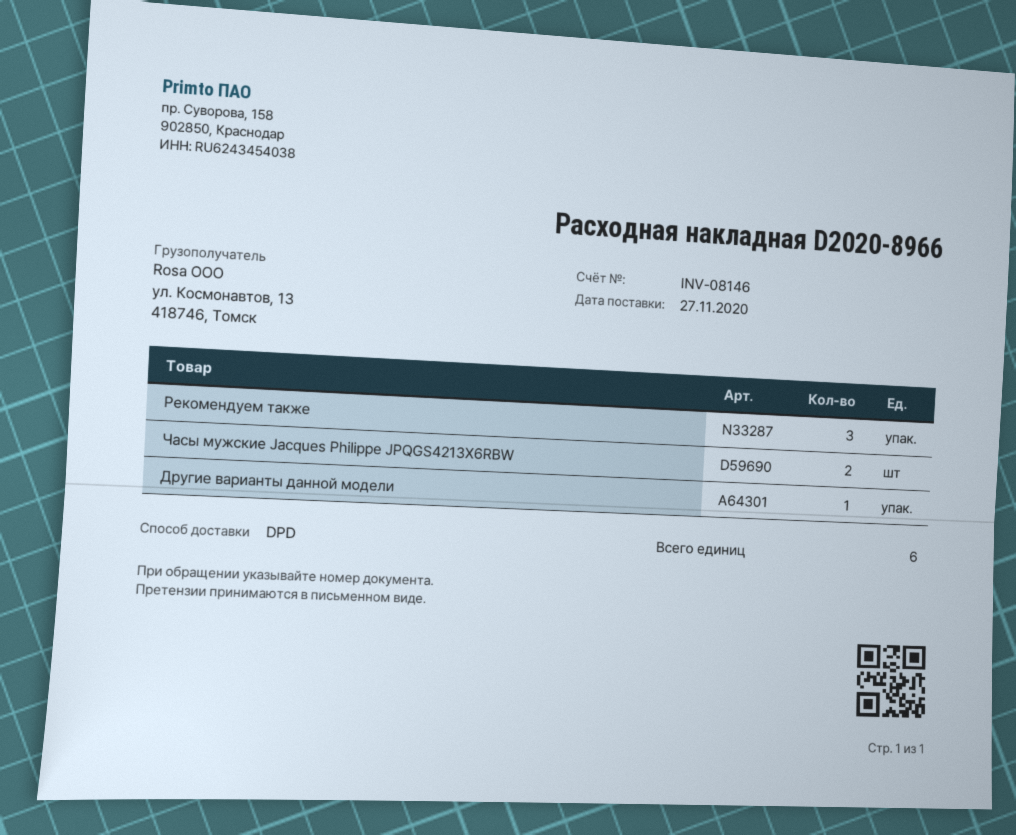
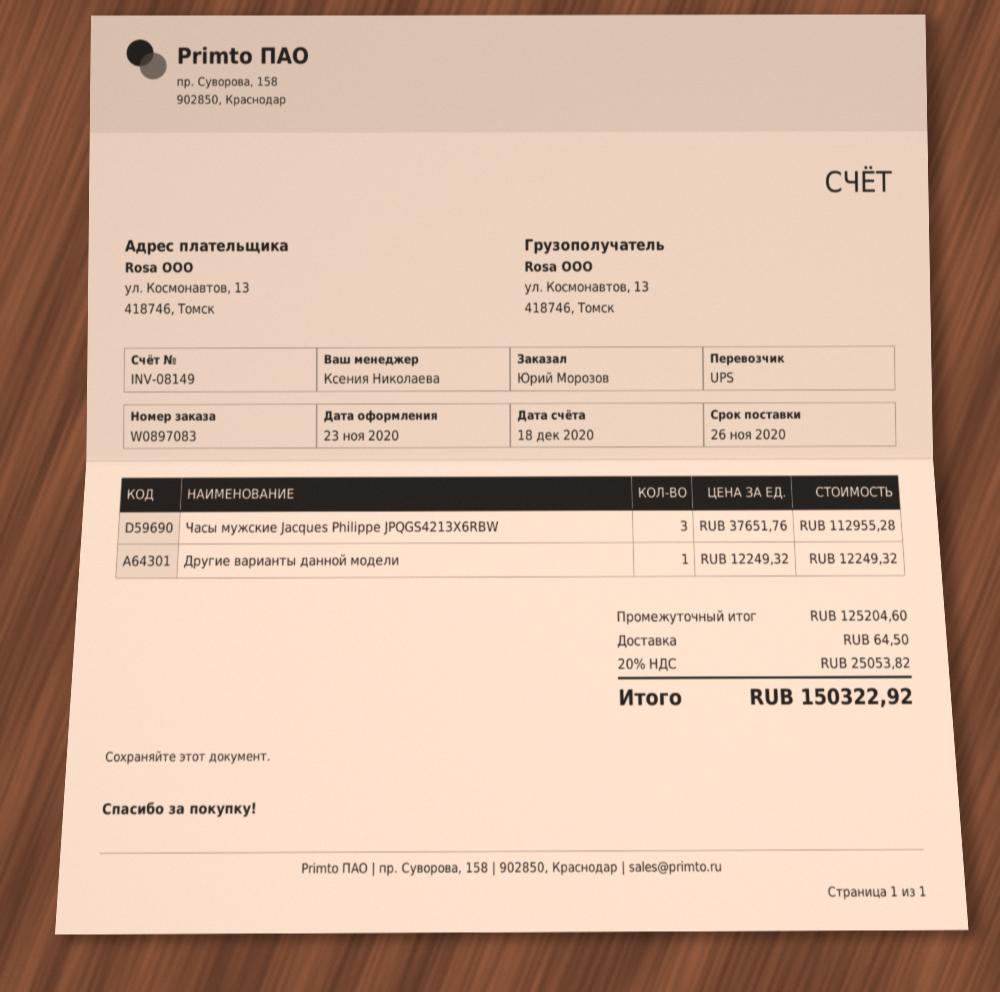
delivery date: 2020-11-27 -> 2020-11-26
invoice number: INV-08146 -> INV-08149
shipping method: DPD -> UPS
Рекомендуем также: 3 -> none
Часы мужские Jacques Philippe JPQGS4213X6RBW: 2 -> 3

